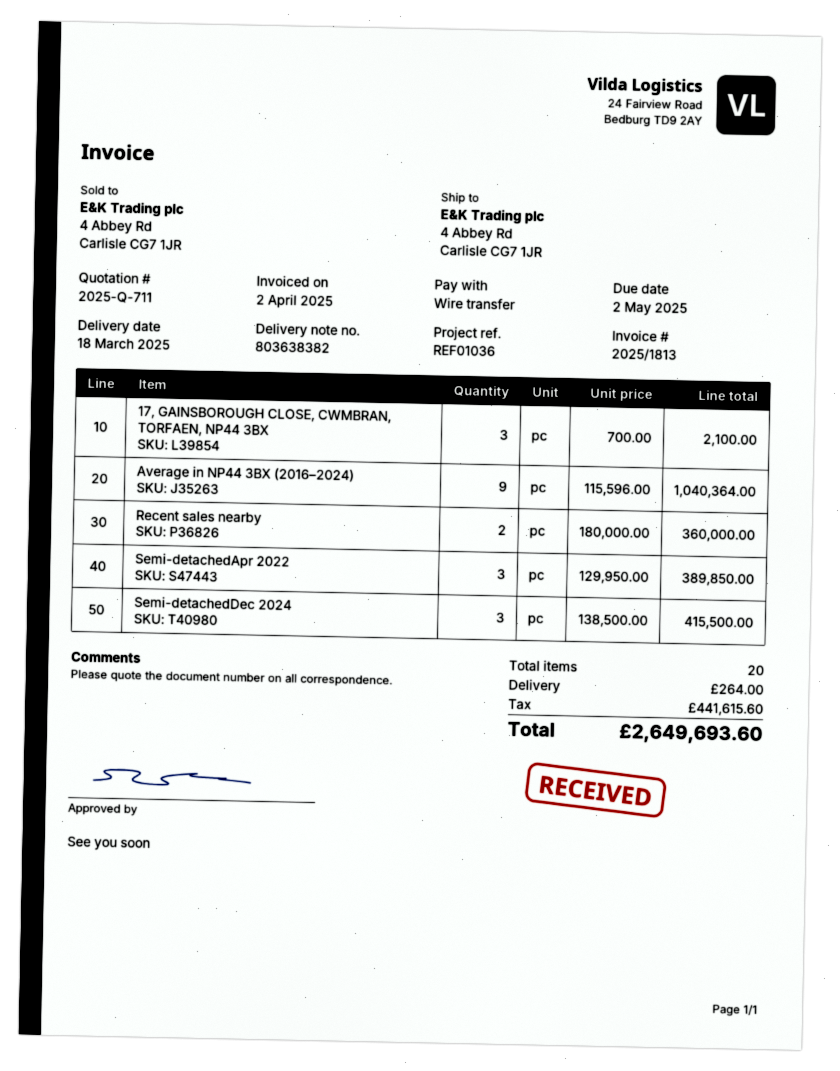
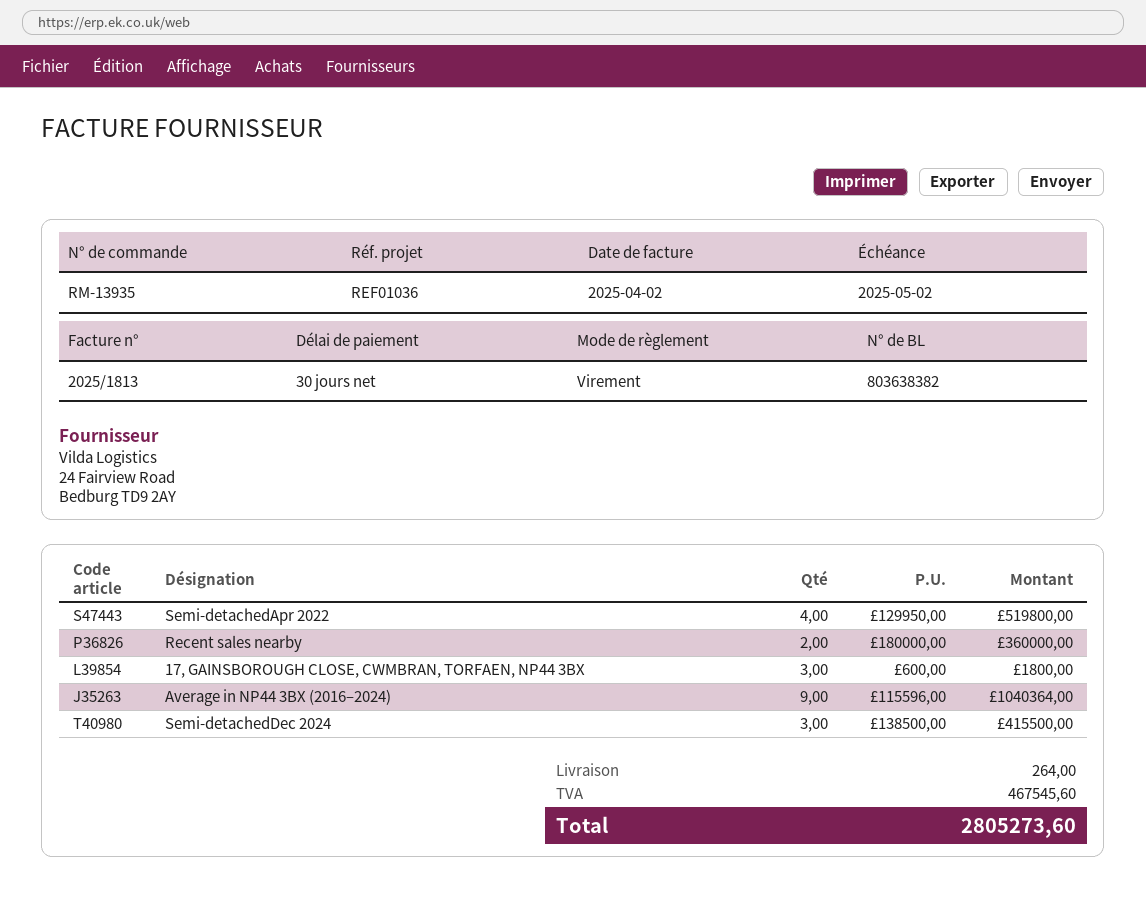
17, GAINSBOROUGH CLOSE, CWMBRAN, TORFAEN, NP44 3BX: 3 x 700.00 = 2100.00 -> 3 x 600.00 = 1800.00
Semi-detachedApr 2022: 3 x 129950.00 = 389850.00 -> 4 x 129950.00 = 519800.00
tax: 441615.60 -> 467545.60
total: 2649693.60 -> 2805273.60

